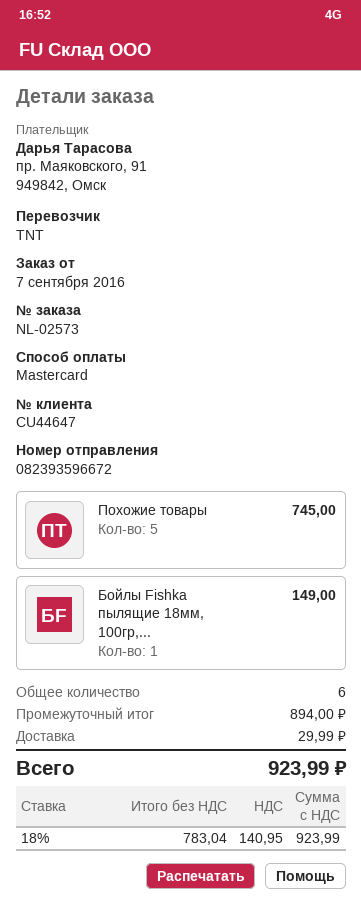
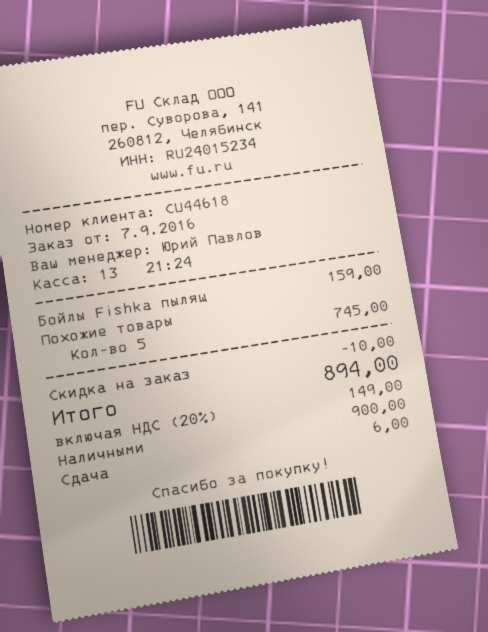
customer number: CU44647 -> CU44618
payment method: Mastercard -> cash
Бойлы Fishka пылящие 18мм, 100гр,...: 1 for 149.00 -> 1 for 159.00
discount: none -> 10.00
shipping: 29.99 -> none
tax: 18% = 140.95 -> 20% = 149.00
total: 923.99 -> 894.00

